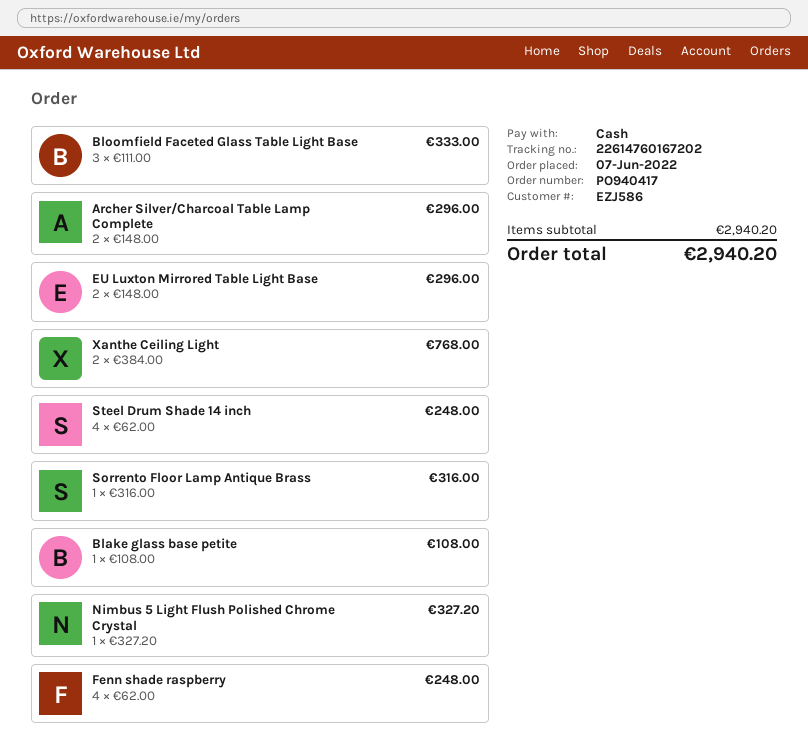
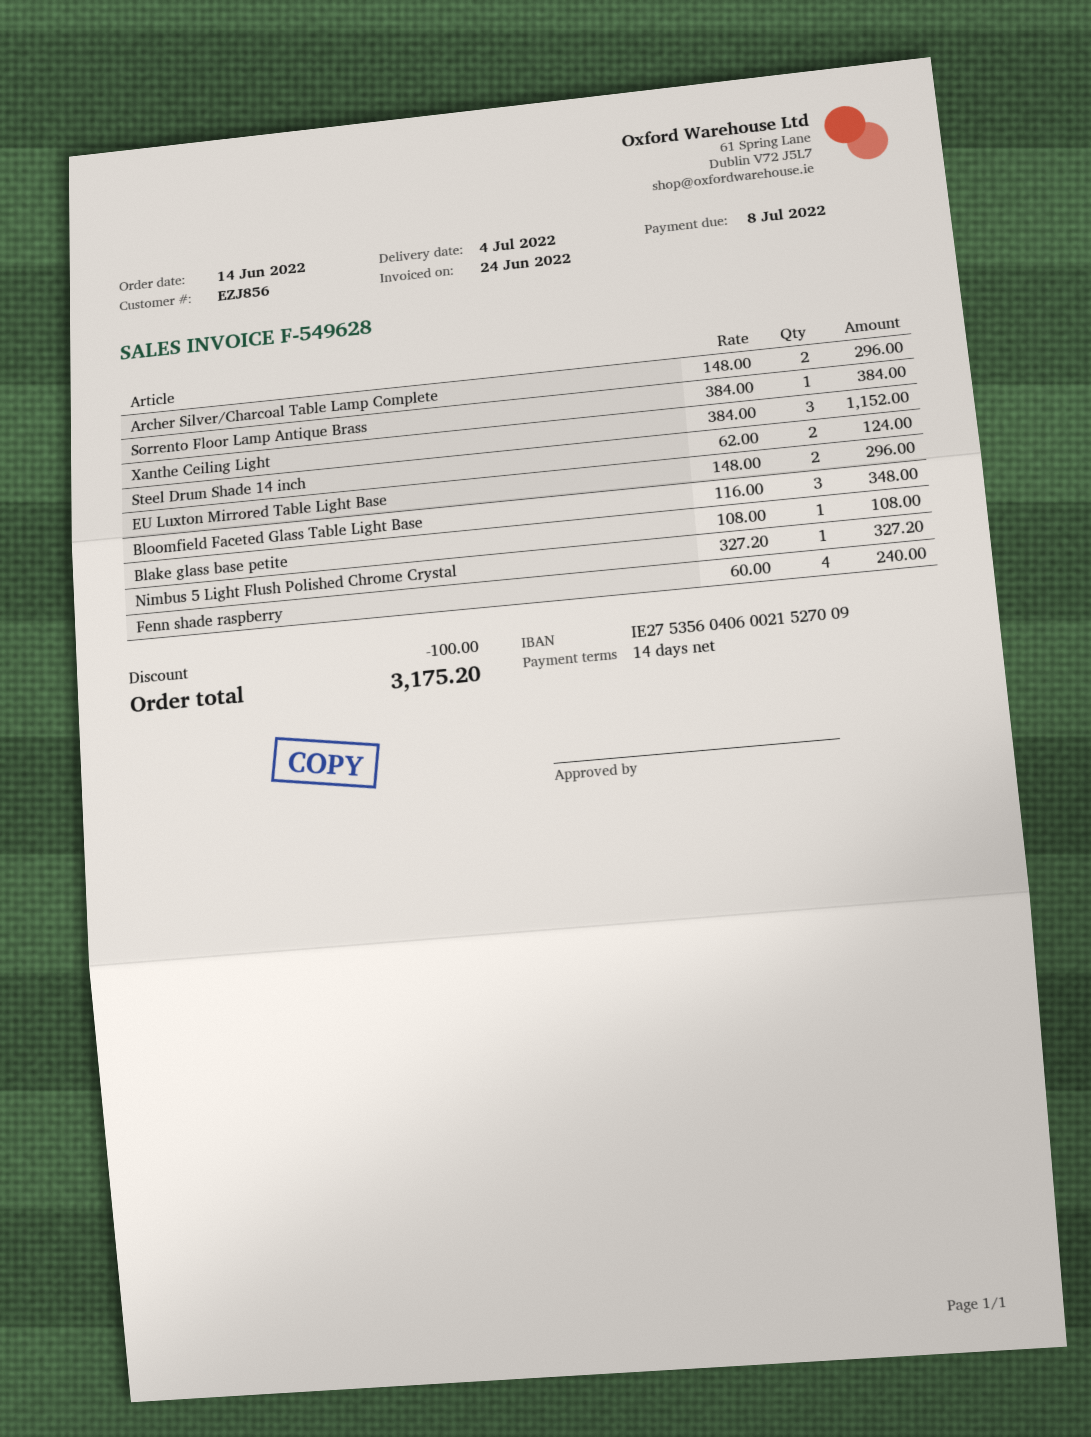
order date: 2022-06-07 -> 2022-06-14
customer number: EZJ586 -> EZJ856
Bloomfield Faceted Glass Table Light Base: 3 x 111.00 = 333.00 -> 3 x 116.00 = 348.00
Xanthe Ceiling Light: 2 x 384.00 = 768.00 -> 3 x 384.00 = 1152.00
Steel Drum Shade 14 inch: 4 x 62.00 = 248.00 -> 2 x 62.00 = 124.00
Sorrento Floor Lamp Antique Brass: 1 x 316.00 = 316.00 -> 1 x 384.00 = 384.00
Fenn shade raspberry: 4 x 62.00 = 248.00 -> 4 x 60.00 = 240.00
discount: none -> 100.00
total: 2940.20 -> 3175.20

